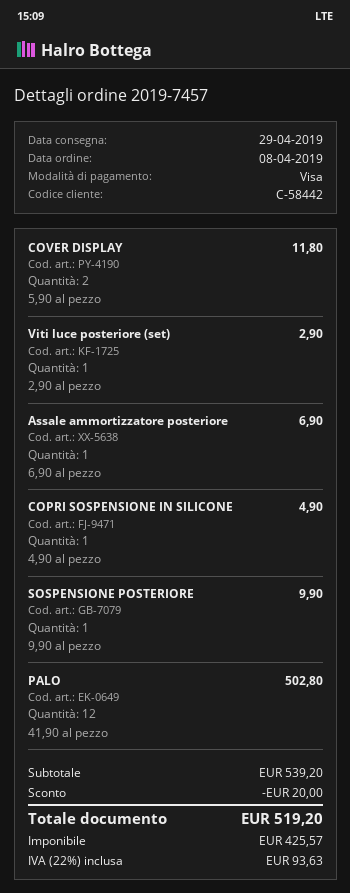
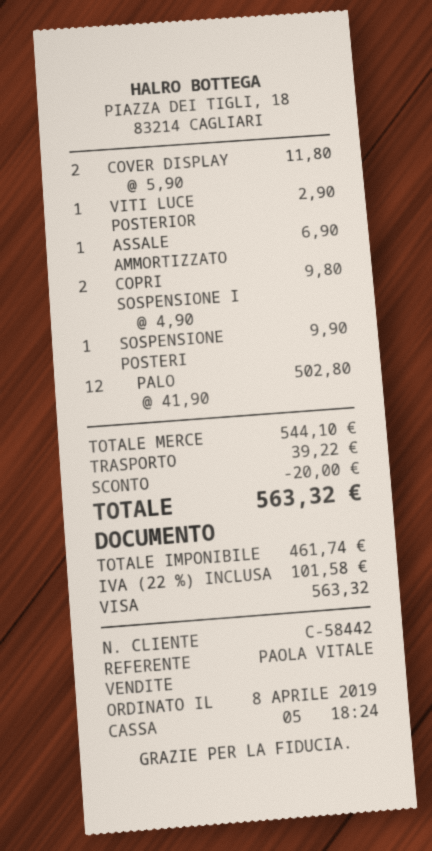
COPRI SOSPENSIONE IN SILICONE: 1 x 4.90 = 4.90 -> 2 x 4.90 = 9.80
subtotal: 539.20 -> 544.10
shipping: none -> 39.22
net: 425.57 -> 461.74
tax: 22% = 93.63 -> 22% = 101.58
total: 519.20 -> 563.32

